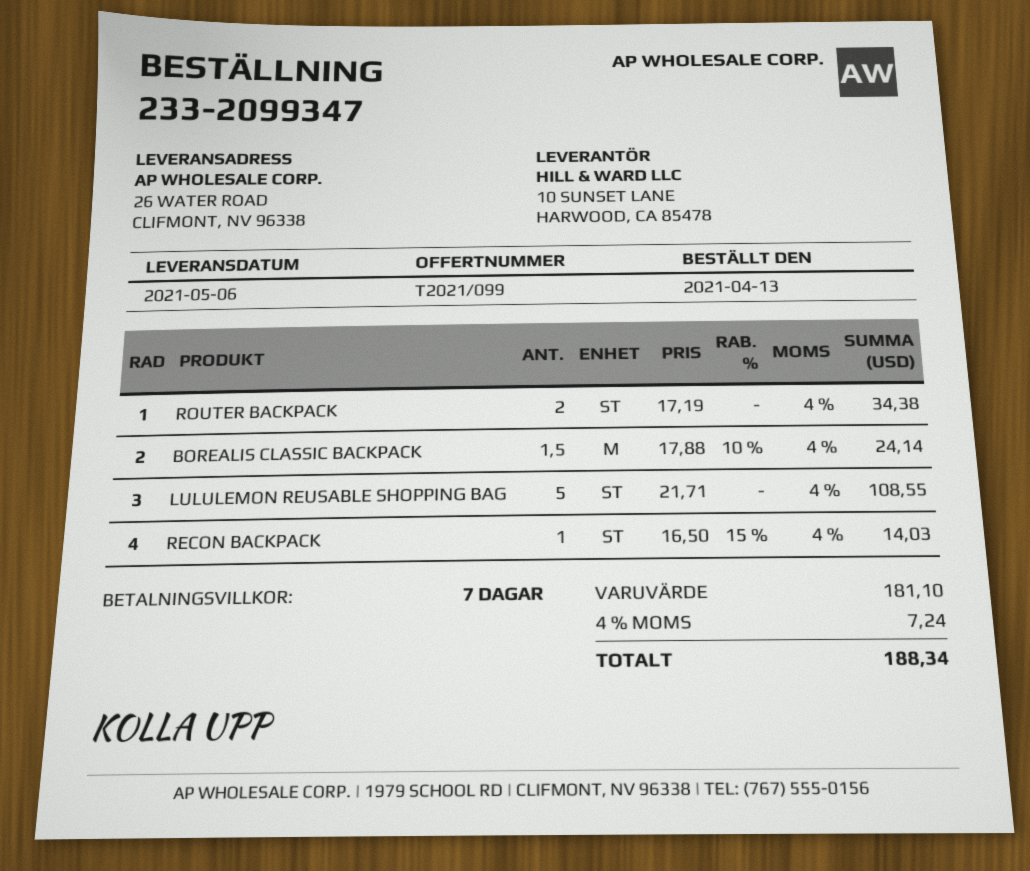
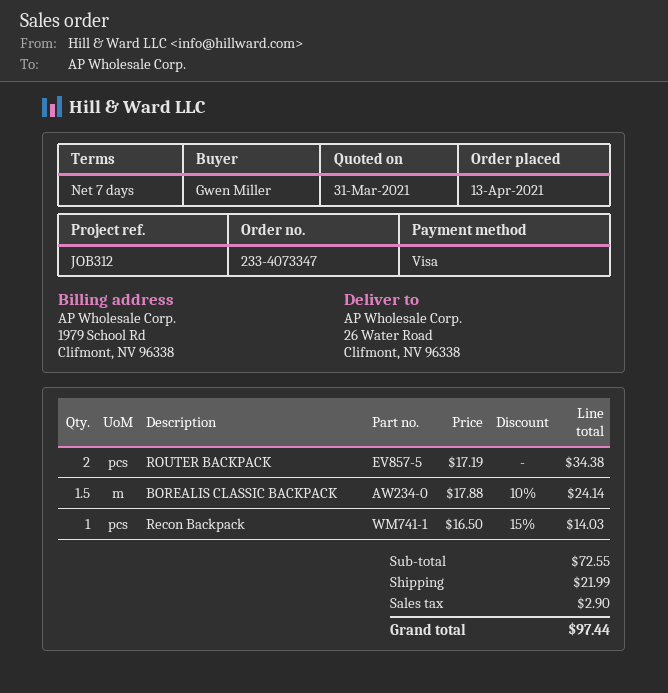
order number: 233-2099347 -> 233-4073347
LULULEMON REUSABLE SHOPPING BAG: 5 x 21.71 = 108.55 -> none
subtotal: 181.10 -> 72.55
shipping: none -> 21.99
tax: 7.24 -> 2.90
total: 188.34 -> 97.44

